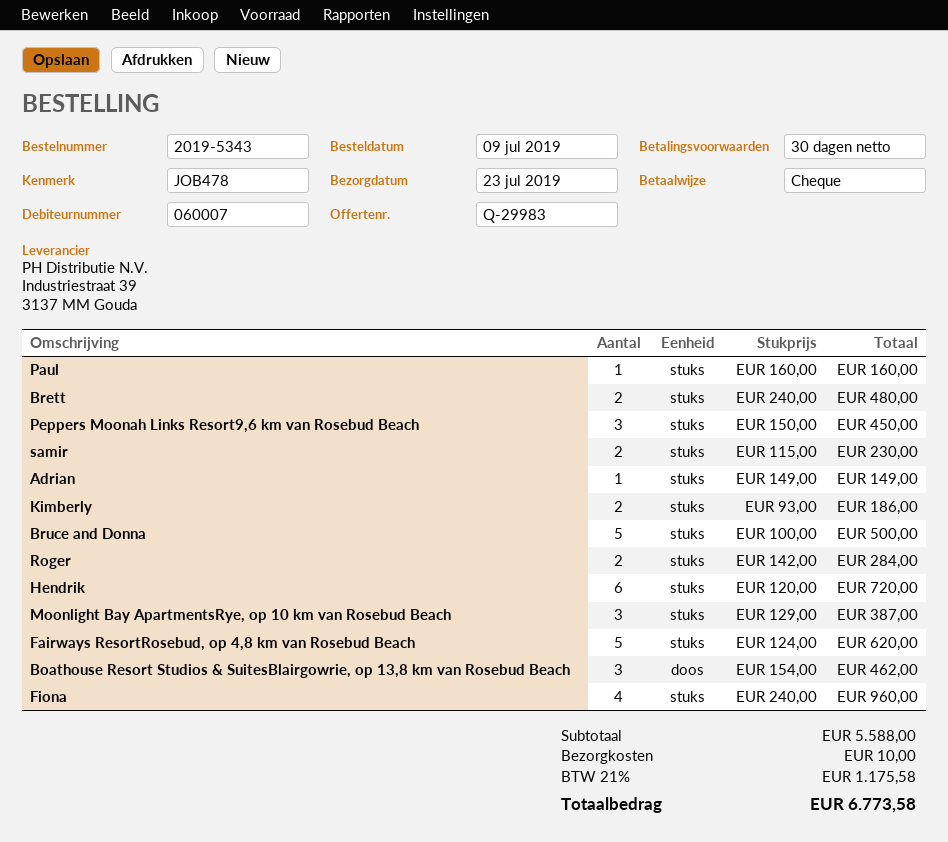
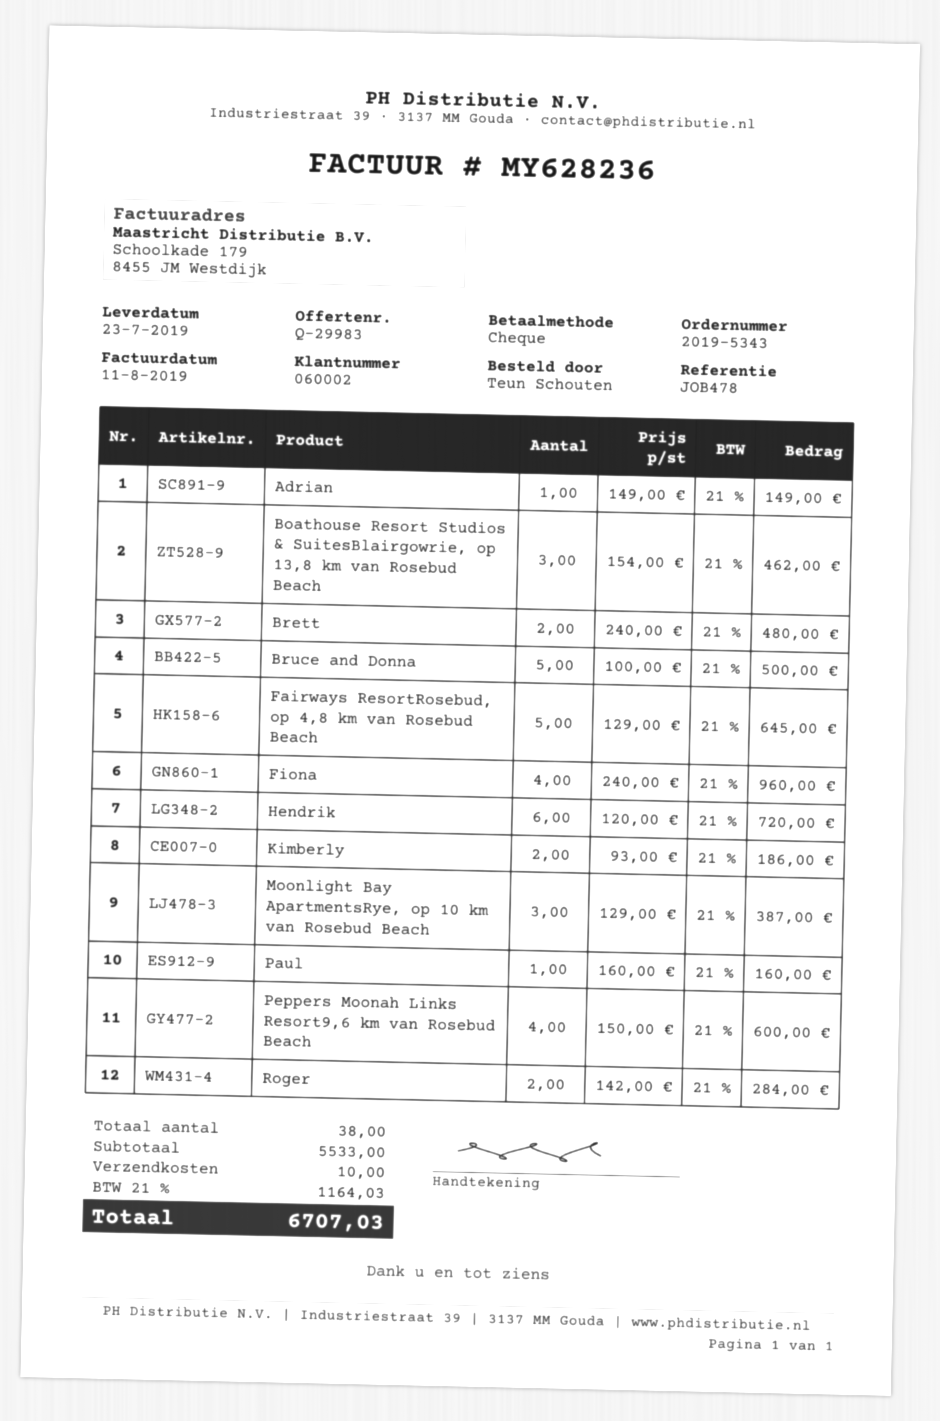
customer number: 060007 -> 060002
Peppers Moonah Links Resort9,6 km van Rosebud Beach: 3 x 150.00 = 450.00 -> 4 x 150.00 = 600.00
samir: 2 x 115.00 = 230.00 -> none
Fairways ResortRosebud, op 4,8 km van Rosebud Beach: 5 x 124.00 = 620.00 -> 5 x 129.00 = 645.00
subtotal: 5588.00 -> 5533.00
tax: 21% = 1175.58 -> 21% = 1164.03
total: 6773.58 -> 6707.03

